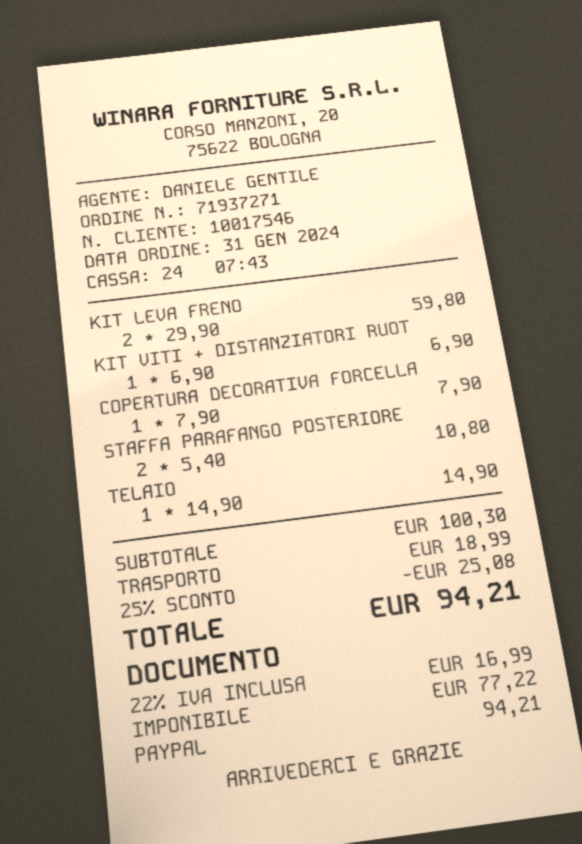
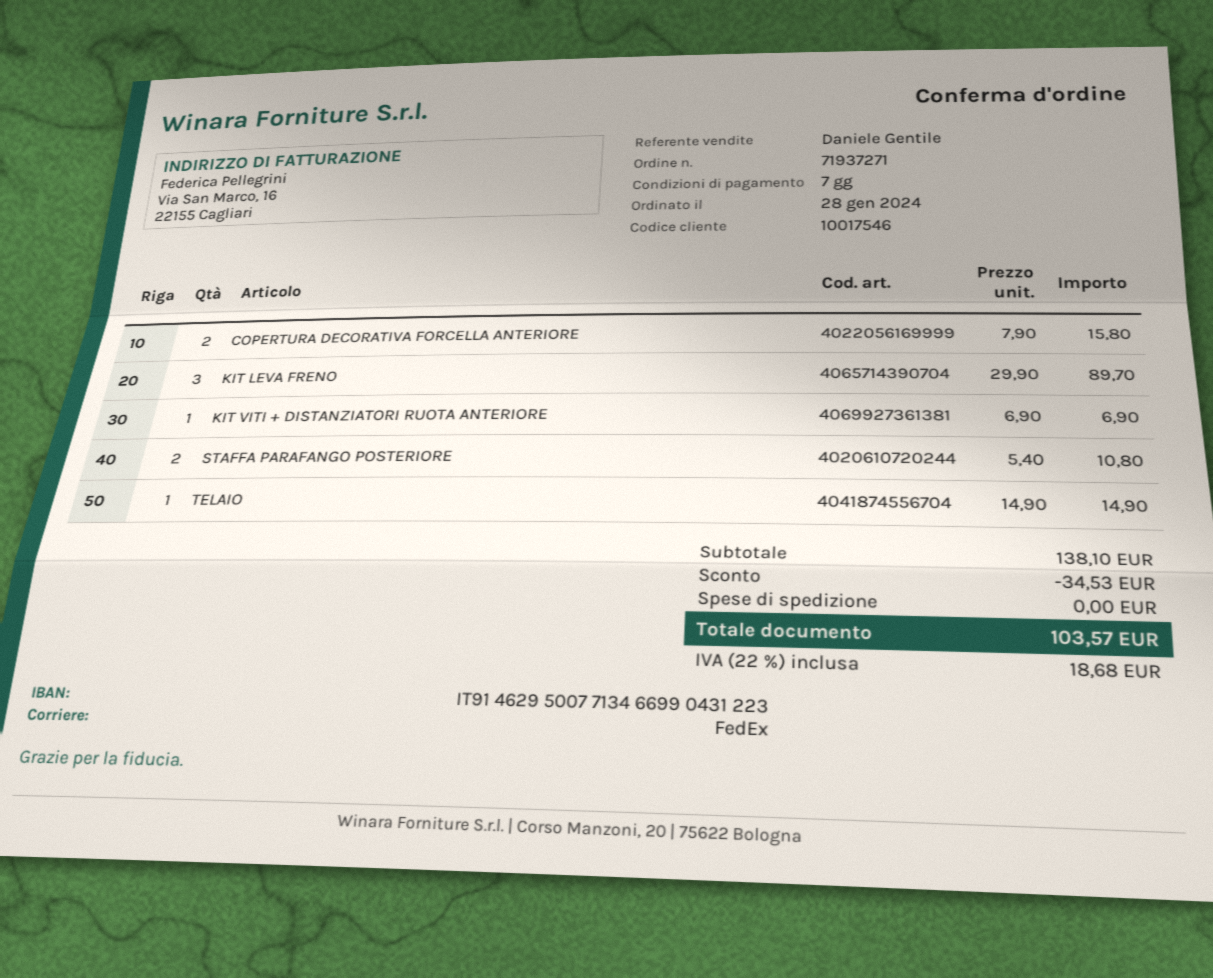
order date: 2024-01-31 -> 2024-01-28
KIT LEVA FRENO: 2 x 29.90 = 59.80 -> 3 x 29.90 = 89.70
COPERTURA DECORATIVA FORCELLA: 1 x 7.90 = 7.90 -> 2 x 7.90 = 15.80
subtotal: 100.30 -> 138.10
discount: 25.08 -> 34.53
shipping: 18.99 -> 0.00
tax: 22% = 16.99 -> 22% = 18.68
total: 94.21 -> 103.57

